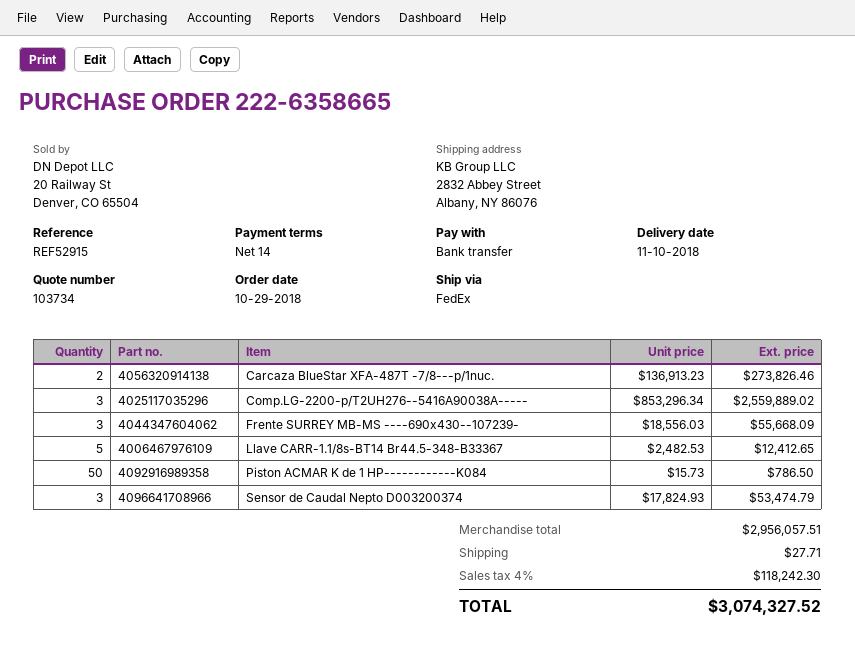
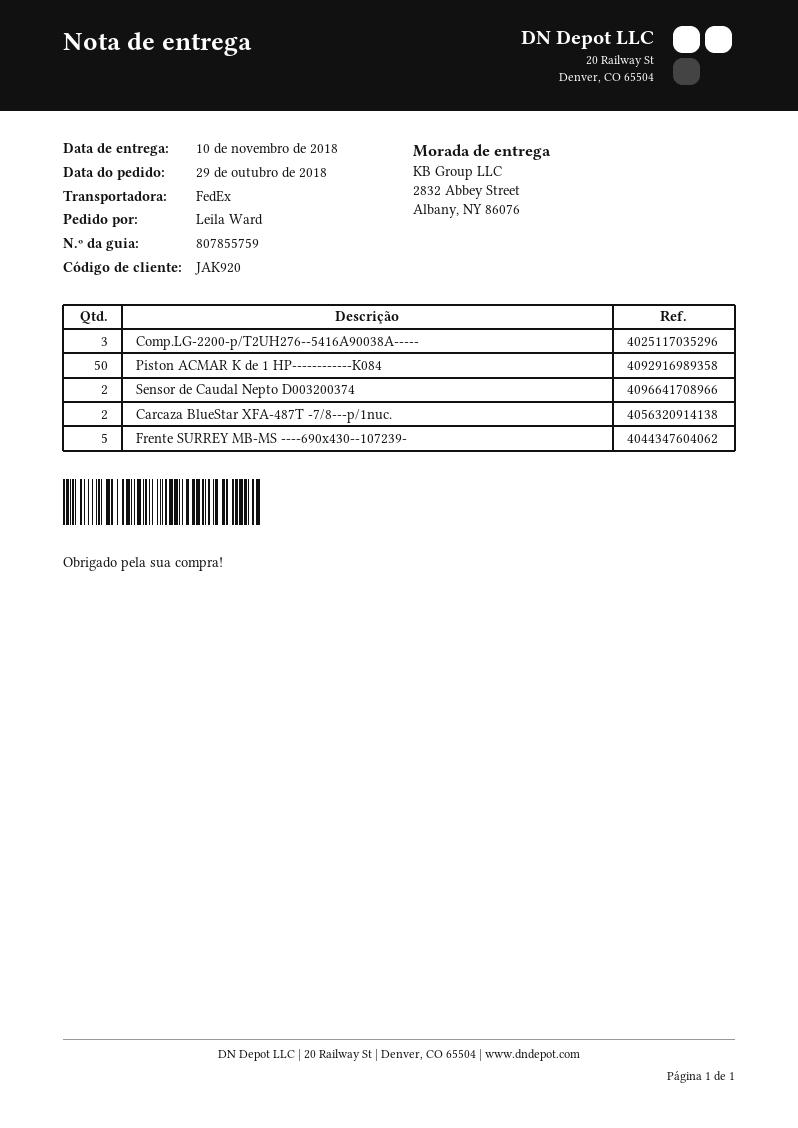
Frente SURREY MB-MS ----690x430--107239-: 3 -> 5
Llave CARR-1.1/8s-BT14 Br44.5-348-B33367: 5 -> none
Sensor de Caudal Nepto D003200374: 3 -> 2

